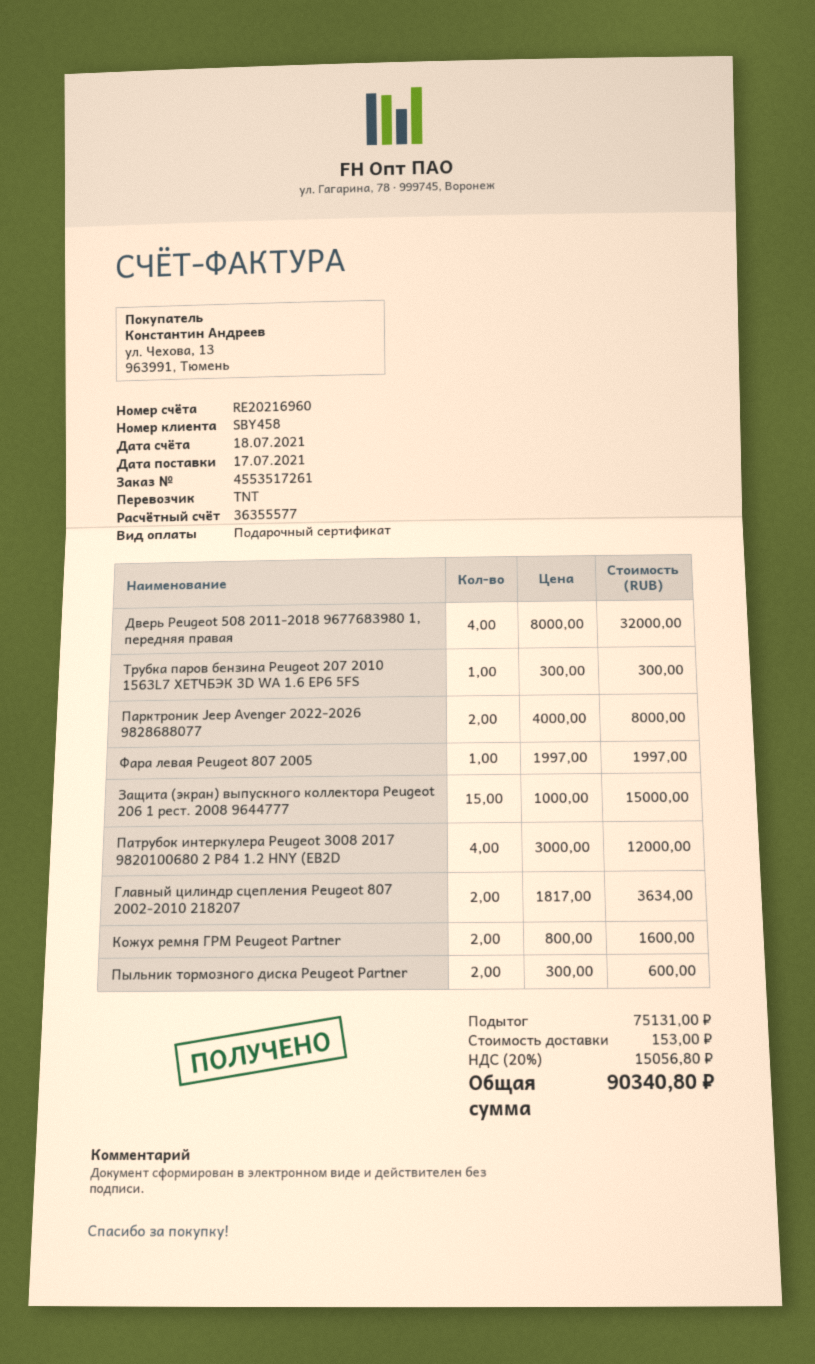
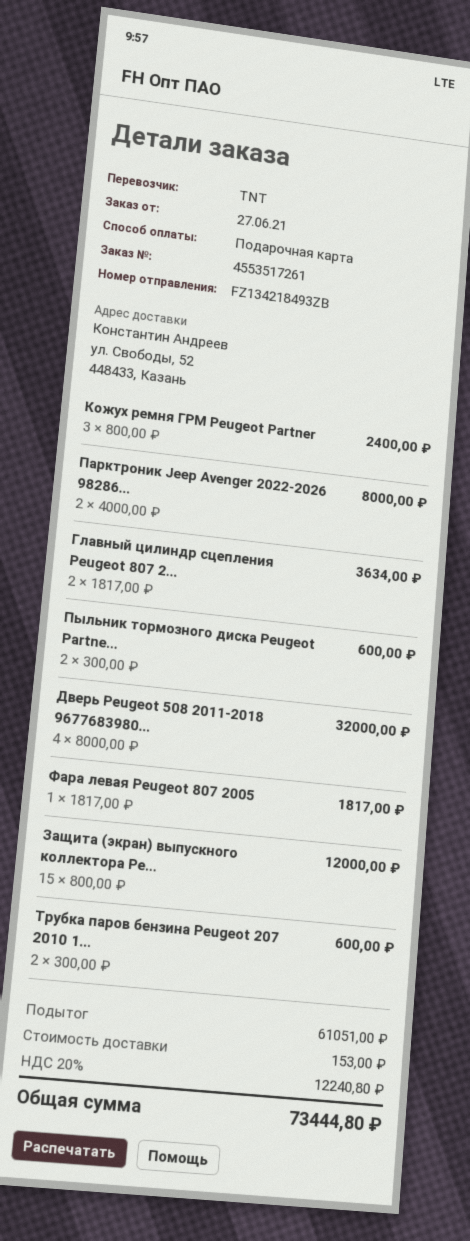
Трубка паров бензина Peugeot 207 2010 1563L7 ХЕТЧБЭК 3D WA 1.6 EP6 5FS: 1 x 300.00 = 300.00 -> 2 x 300.00 = 600.00
Фара левая Peugeot 807 2005: 1 x 1997.00 = 1997.00 -> 1 x 1817.00 = 1817.00
Защита (экран) выпускного коллектора Peugeot 206 1 рест. 2008 9644777: 15 x 1000.00 = 15000.00 -> 15 x 800.00 = 12000.00
Патрубок интеркулера Peugeot 3008 2017 9820100680 2 P84 1.2 HNY (EB2D: 4 x 3000.00 = 12000.00 -> none
Кожух ремня ГРМ Peugeot Partner: 2 x 800.00 = 1600.00 -> 3 x 800.00 = 2400.00
subtotal: 75131.00 -> 61051.00
tax: 20% = 15056.80 -> 20% = 12240.80
total: 90340.80 -> 73444.80

